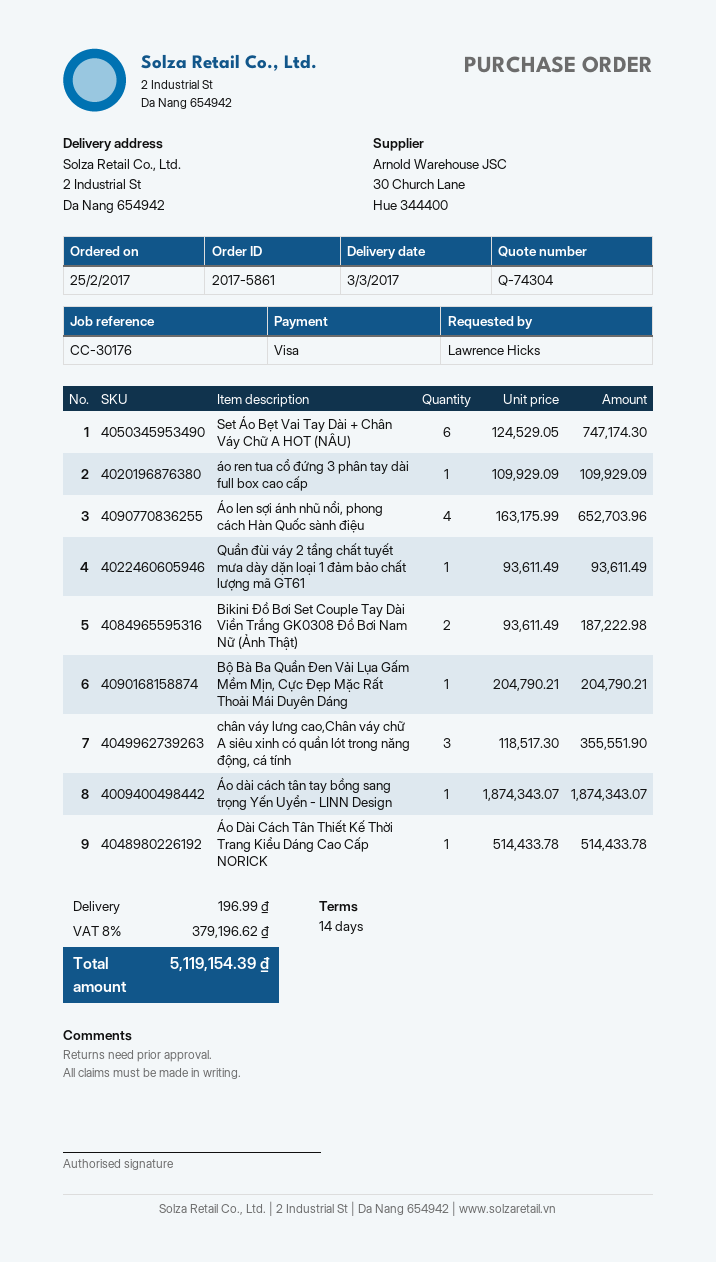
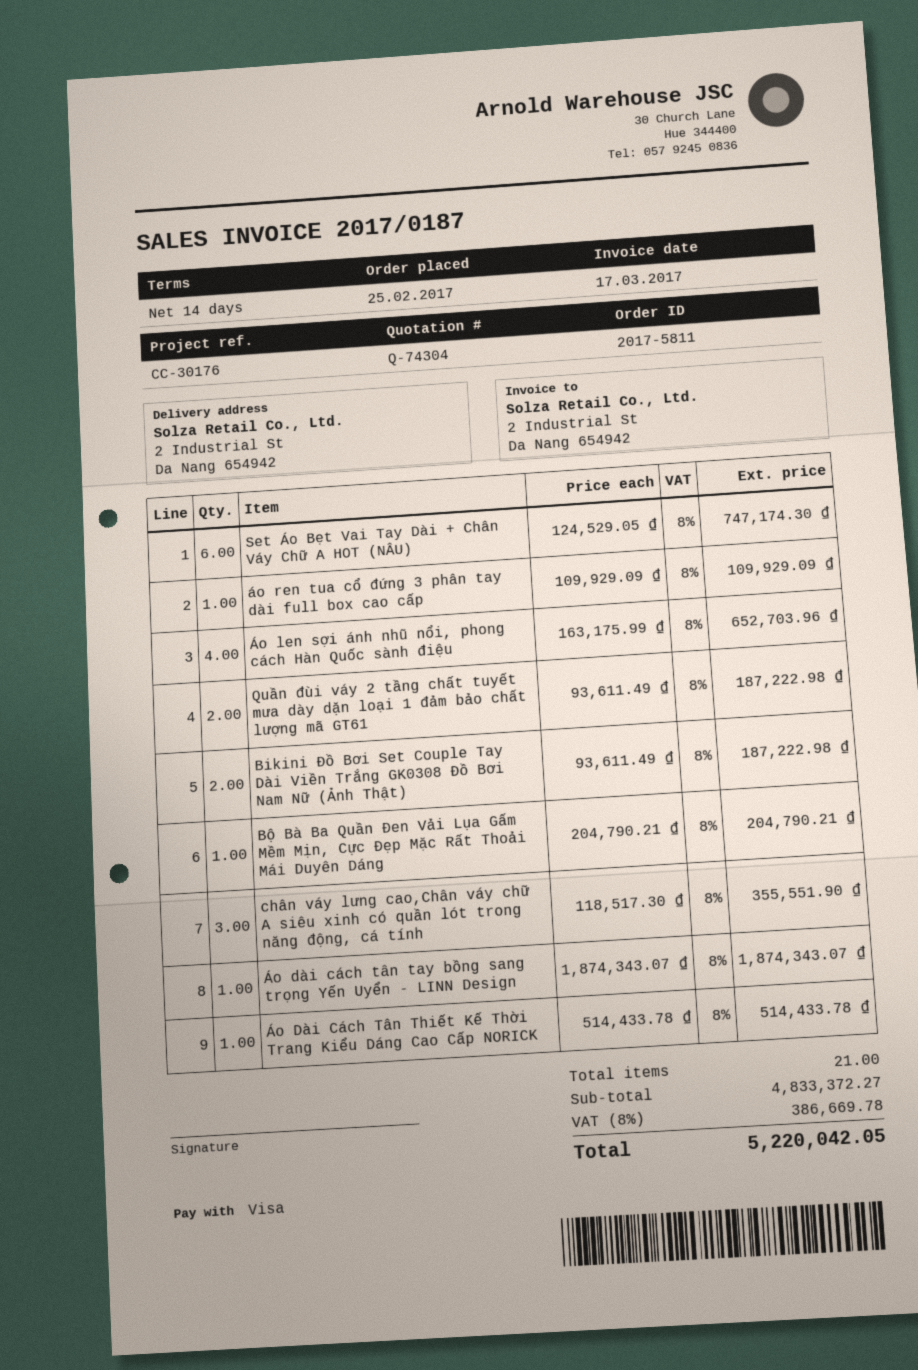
order number: 2017-5861 -> 2017-5811
Quần đùi váy 2 tầng chất tuyết mưa dày dặn loại 1 đảm bảo chất lượng mã GT61: 1 x 93611.49 = 93611.49 -> 2 x 93611.49 = 187222.98
shipping: 196.99 -> none
tax: 8% = 379196.62 -> 8% = 386669.78
total: 5119154.39 -> 5220042.05

